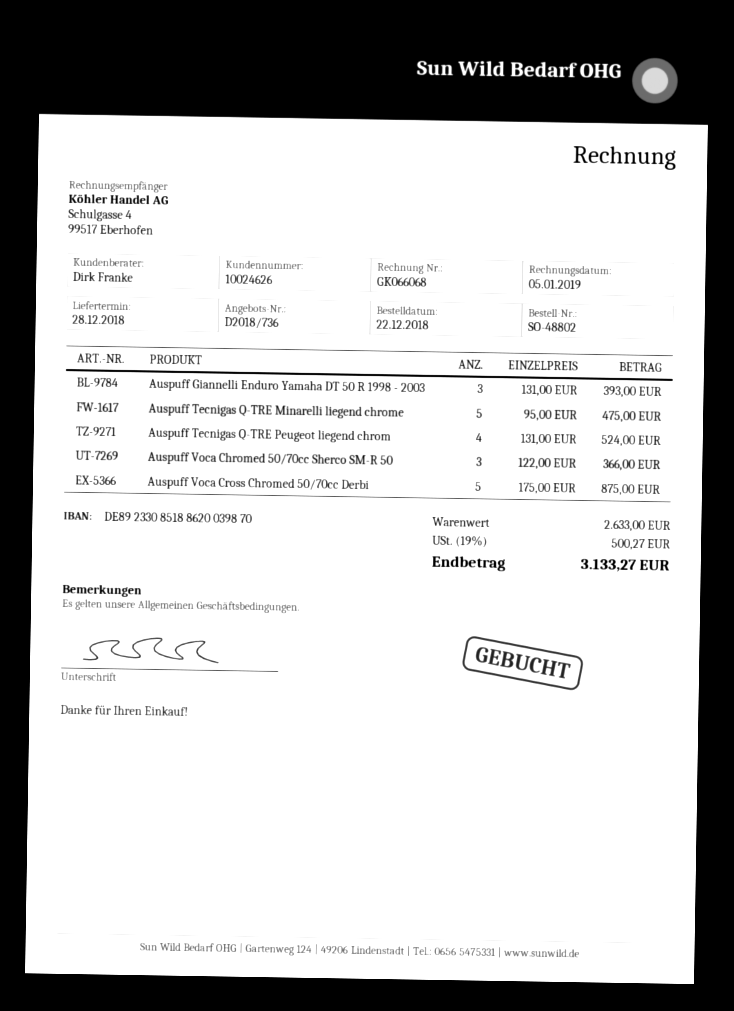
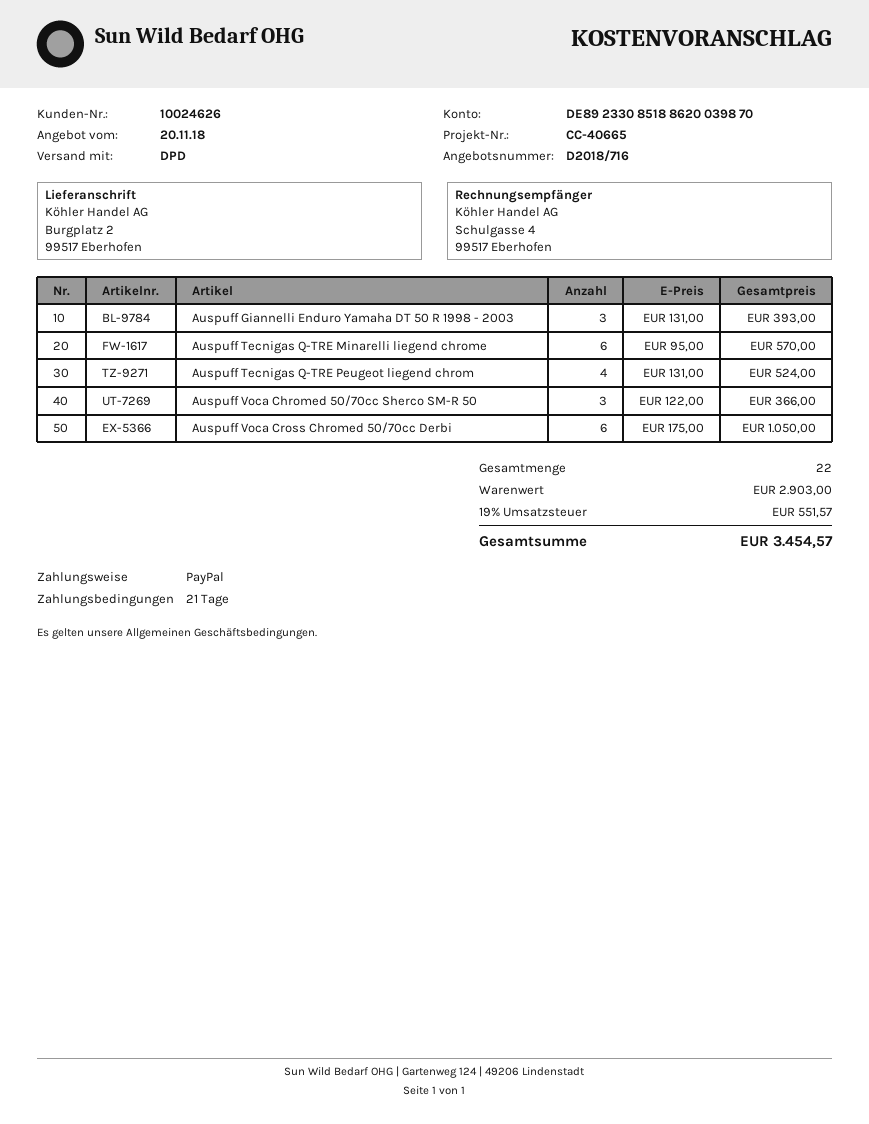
quote number: D2018/736 -> D2018/716
Auspuff Tecnigas Q-TRE Minarelli liegend chrome: 5 x 95.00 = 475.00 -> 6 x 95.00 = 570.00
Auspuff Voca Cross Chromed 50/70cc Derbi: 5 x 175.00 = 875.00 -> 6 x 175.00 = 1050.00
subtotal: 2633.00 -> 2903.00
tax: 19% = 500.27 -> 19% = 551.57
total: 3133.27 -> 3454.57

